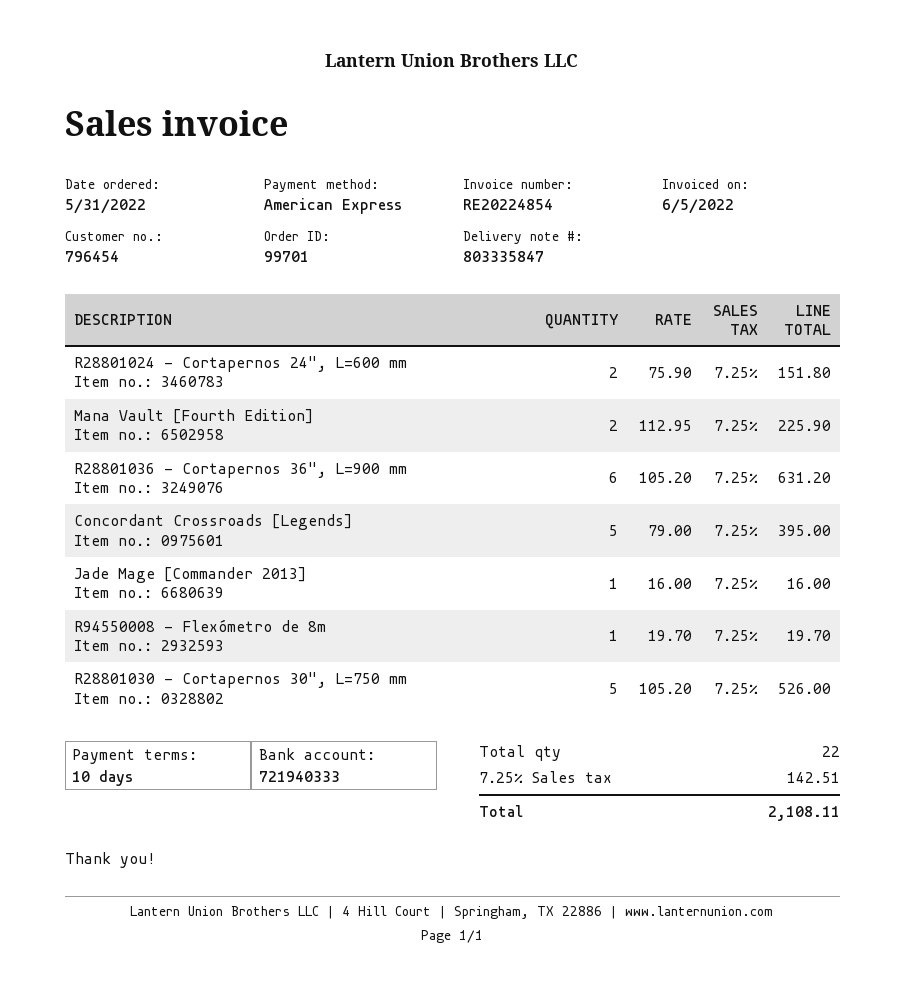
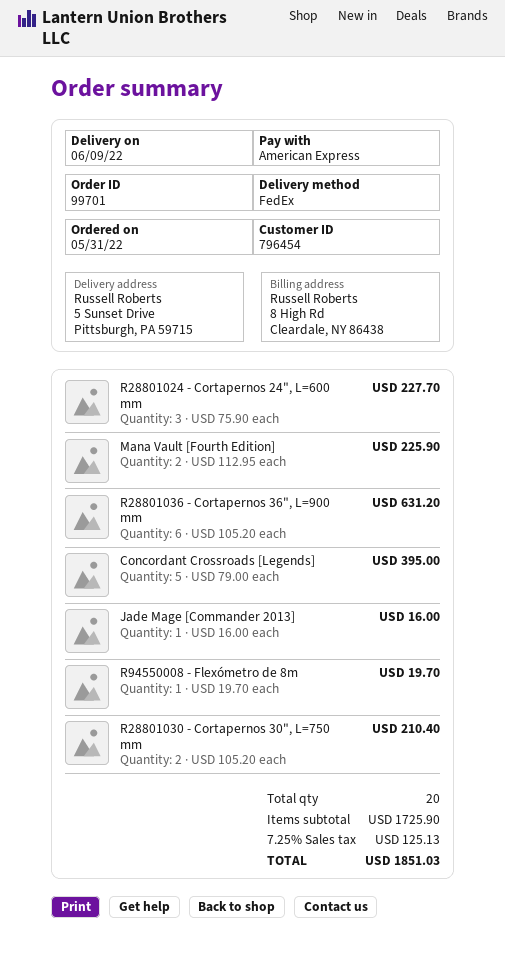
R28801024 - Cortapernos 24", L=600 mm: 2 x 75.90 = 151.80 -> 3 x 75.90 = 227.70
R28801030 - Cortapernos 30", L=750 mm: 5 x 105.20 = 526.00 -> 2 x 105.20 = 210.40
total quantity: 22 -> 20
tax: 7.25% = 142.51 -> 7.25% = 125.13
total: 2108.11 -> 1851.03

